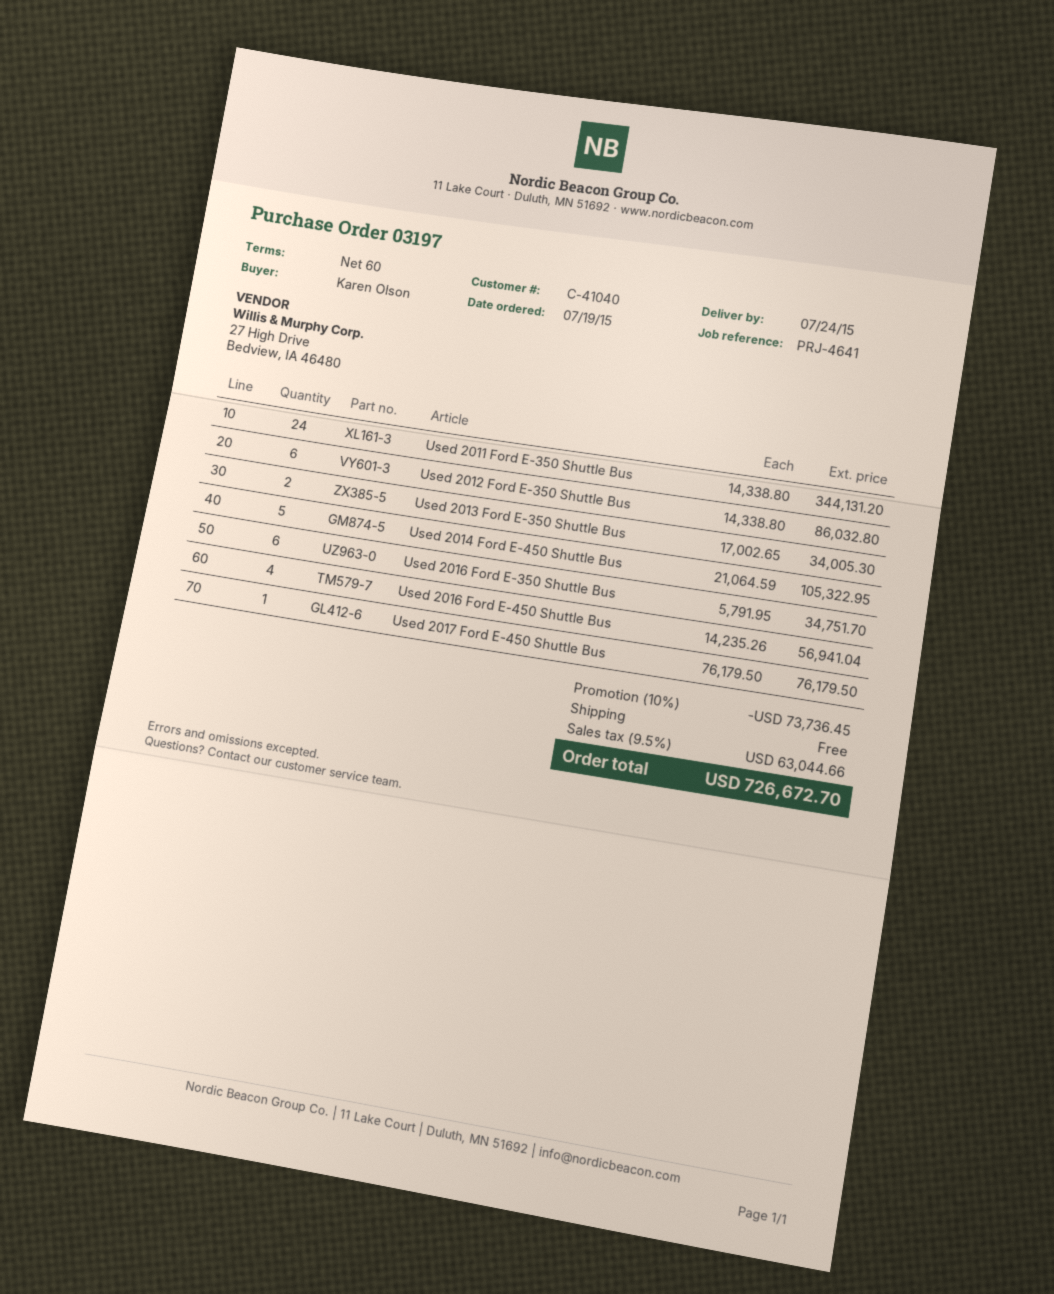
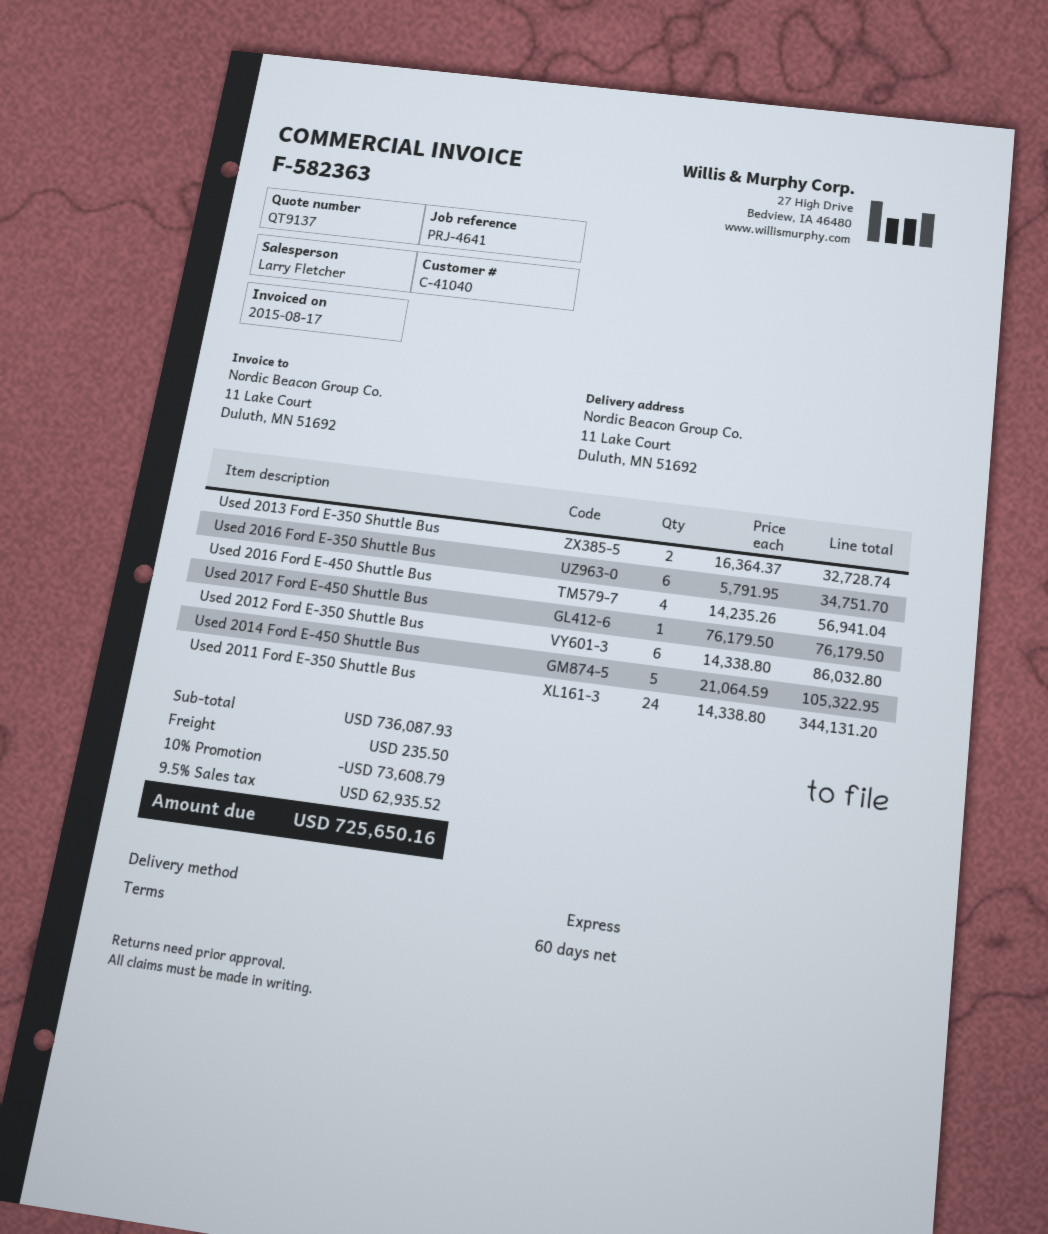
Used 2013 Ford E-350 Shuttle Bus: 2 x 17002.65 = 34005.30 -> 2 x 16364.37 = 32728.74
discount: 10% = 73736.45 -> 10% = 73608.79
shipping: 0.00 -> 235.50
tax: 9.5% = 63044.66 -> 9.5% = 62935.52
total: 726672.70 -> 725650.16

